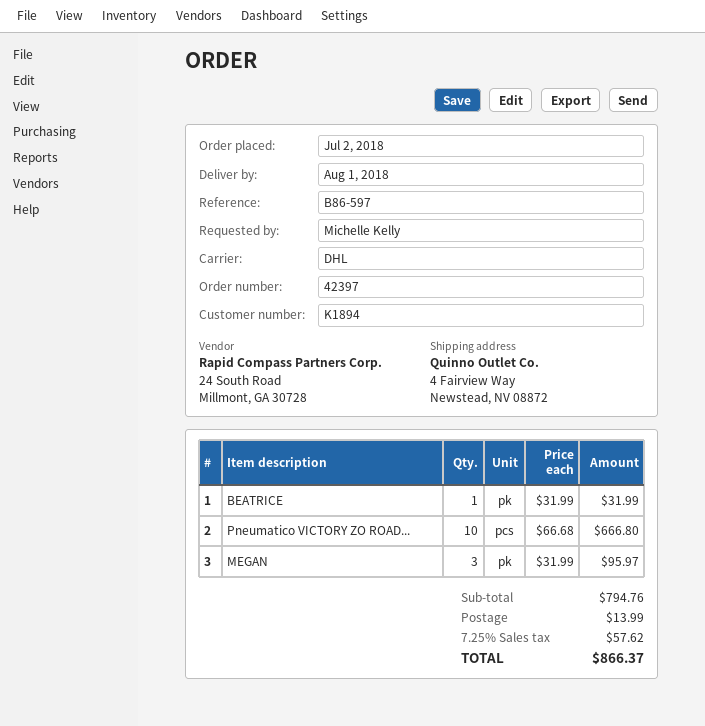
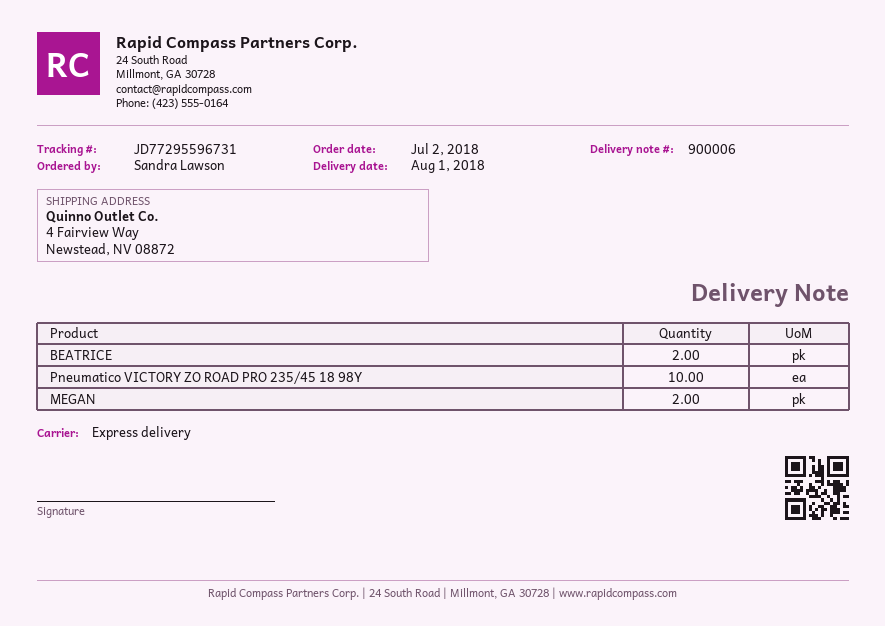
ordered by: Michelle Kelly -> Sandra Lawson
shipping method: DHL -> express
BEATRICE: 1 -> 2
MEGAN: 3 -> 2

